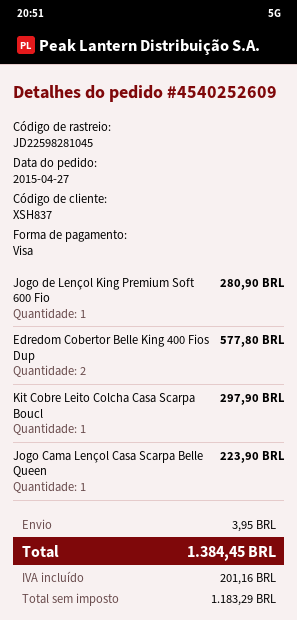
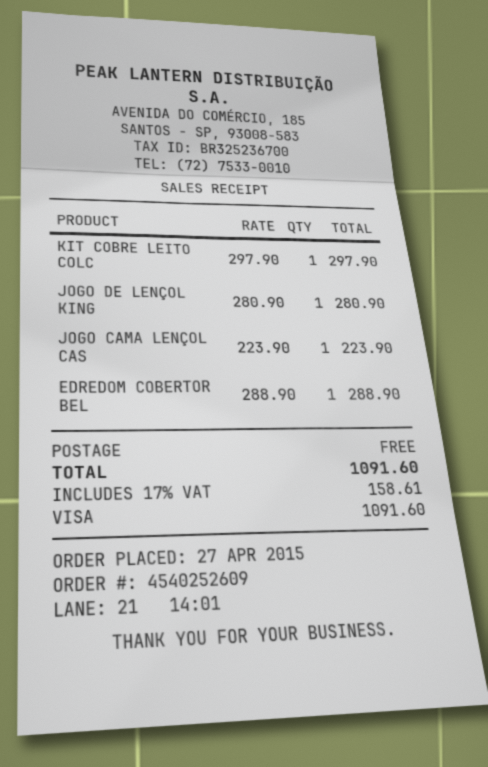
Edredom Cobertor Belle King 400 Fios Dup: 2 for 577.80 -> 1 for 288.90
shipping: 3.95 -> 0.00
tax: 201.16 -> 158.61
total: 1384.45 -> 1091.60

